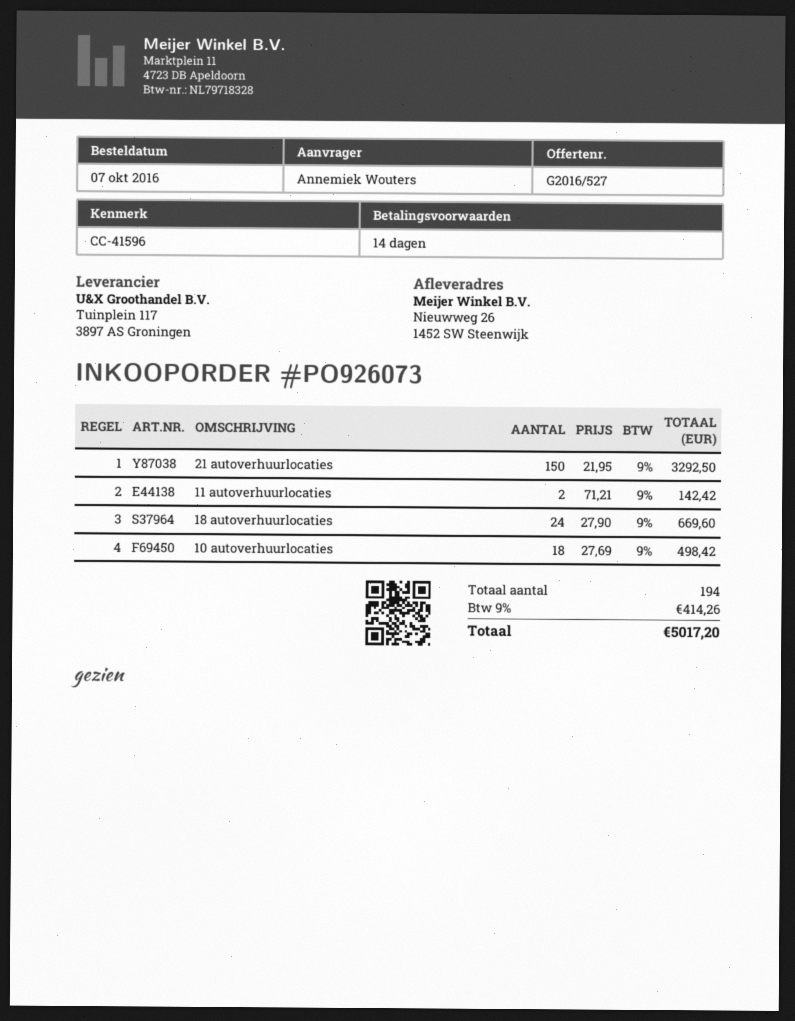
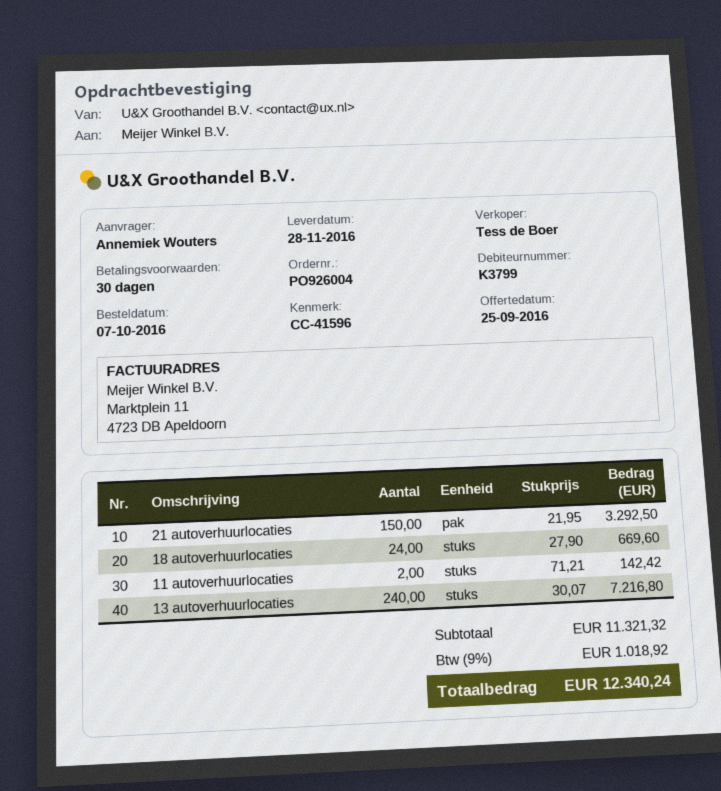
order number: PO926073 -> PO926004
payment terms: 14 days -> 30 days
10 autoverhuurlocaties: 18 x 27.69 = 498.42 -> none
13 autoverhuurlocaties: none -> 240 x 30.07 = 7216.80
tax: 9% = 414.26 -> 9% = 1018.92
total: 5017.20 -> 12340.24

